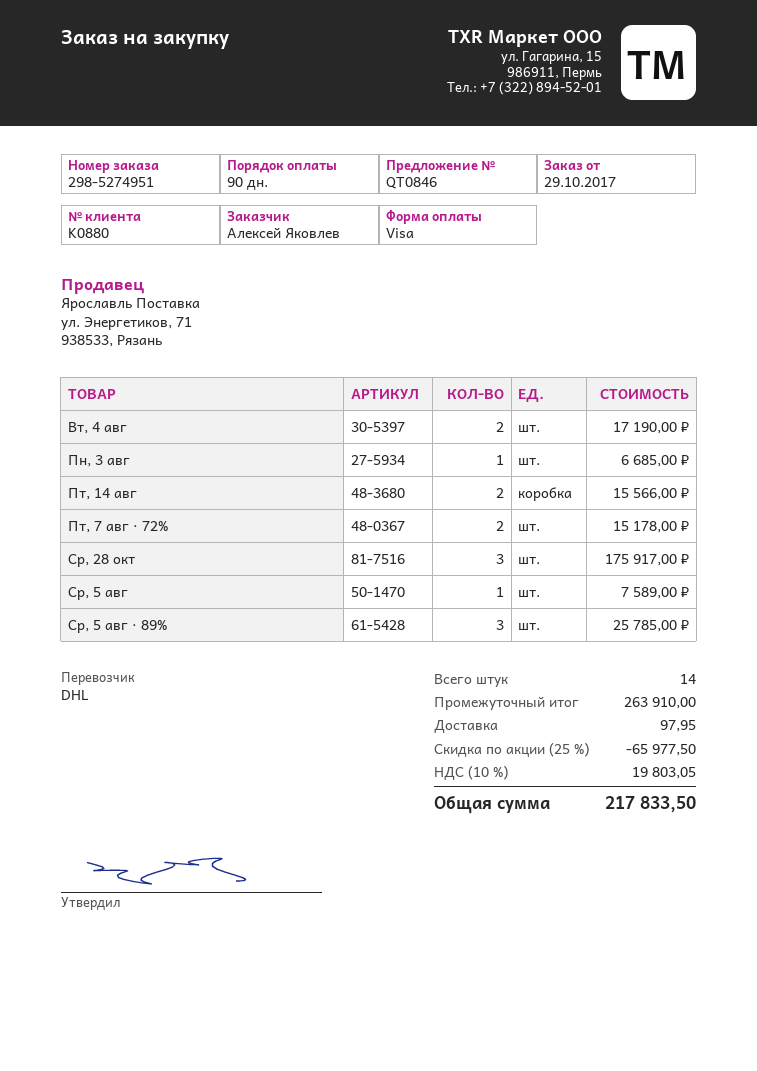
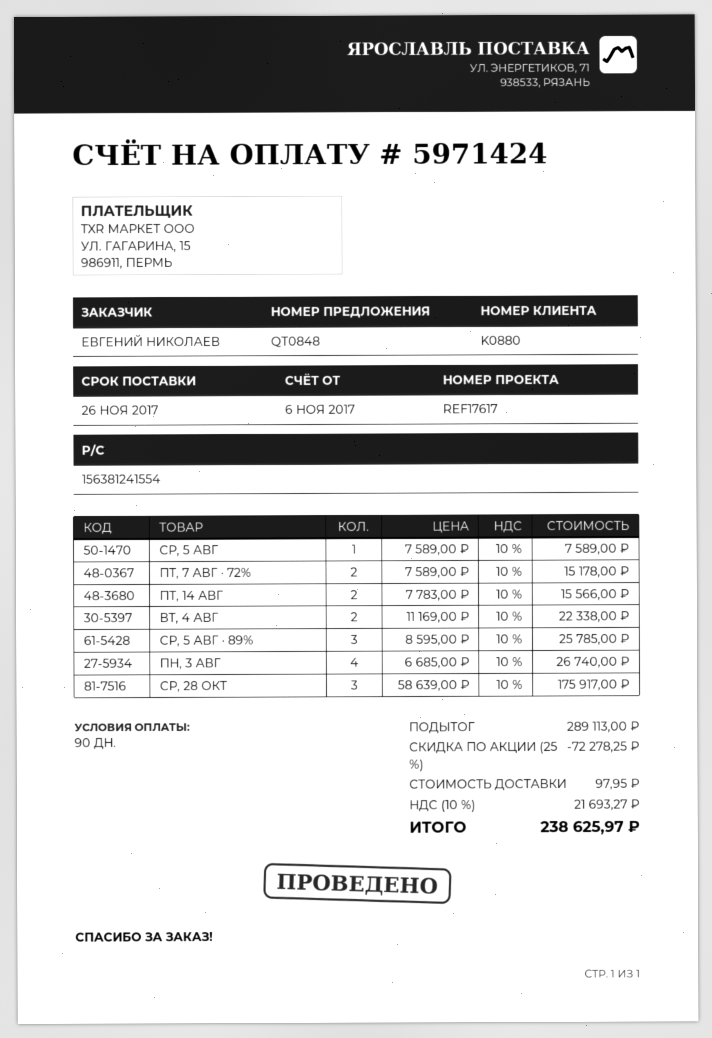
quote number: QT0846 -> QT0848
ordered by: Алексей Яковлев -> ЕВГЕНИЙ НИКОЛАЕВ
Вт, 4 авг: 2 for 17190.00 -> 2 for 22338.00
Пн, 3 авг: 1 for 6685.00 -> 4 for 26740.00
subtotal: 263910.00 -> 289113.00
discount: 25% = 65977.50 -> 25% = 72278.25
tax: 10% = 19803.05 -> 10% = 21693.27
total: 217833.50 -> 238625.97

